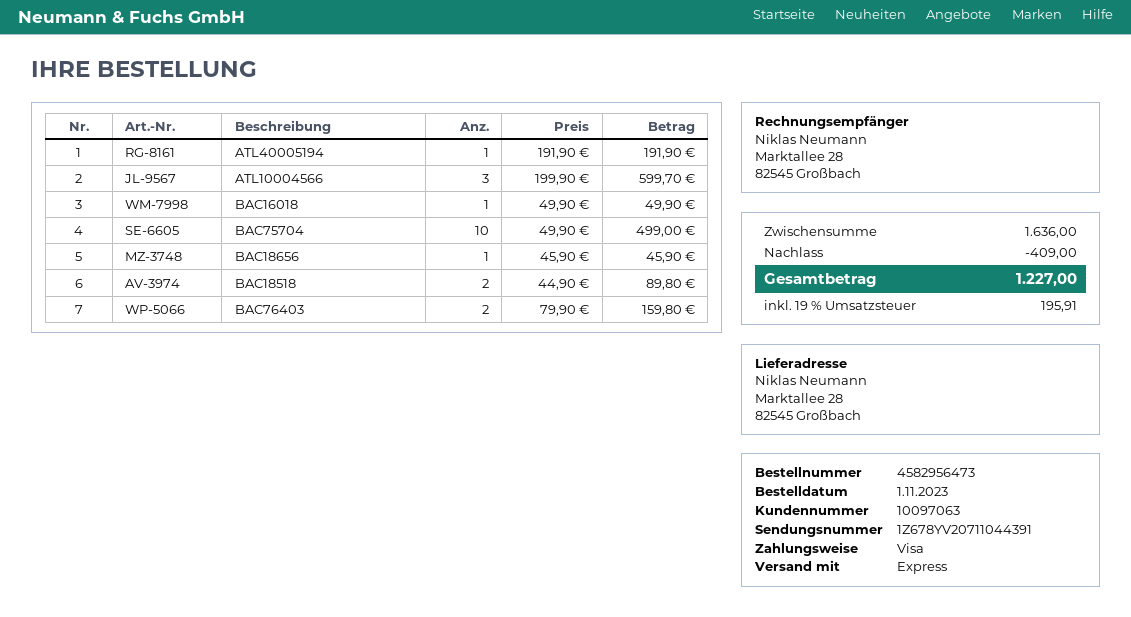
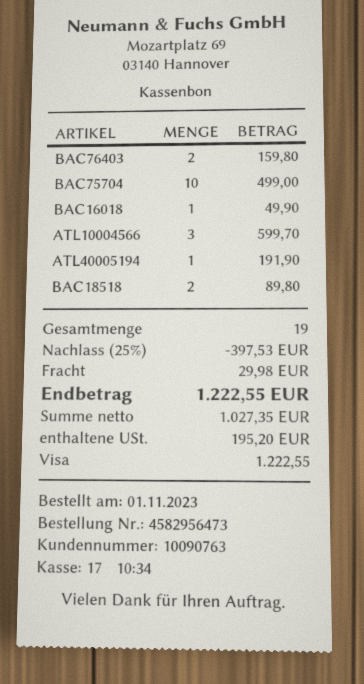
customer number: 10097063 -> 10090763
BAC18656: 1 for 45.90 -> none
discount: 409.00 -> 397.53
shipping: none -> 29.98
tax: 195.91 -> 195.20
total: 1227.00 -> 1222.55

